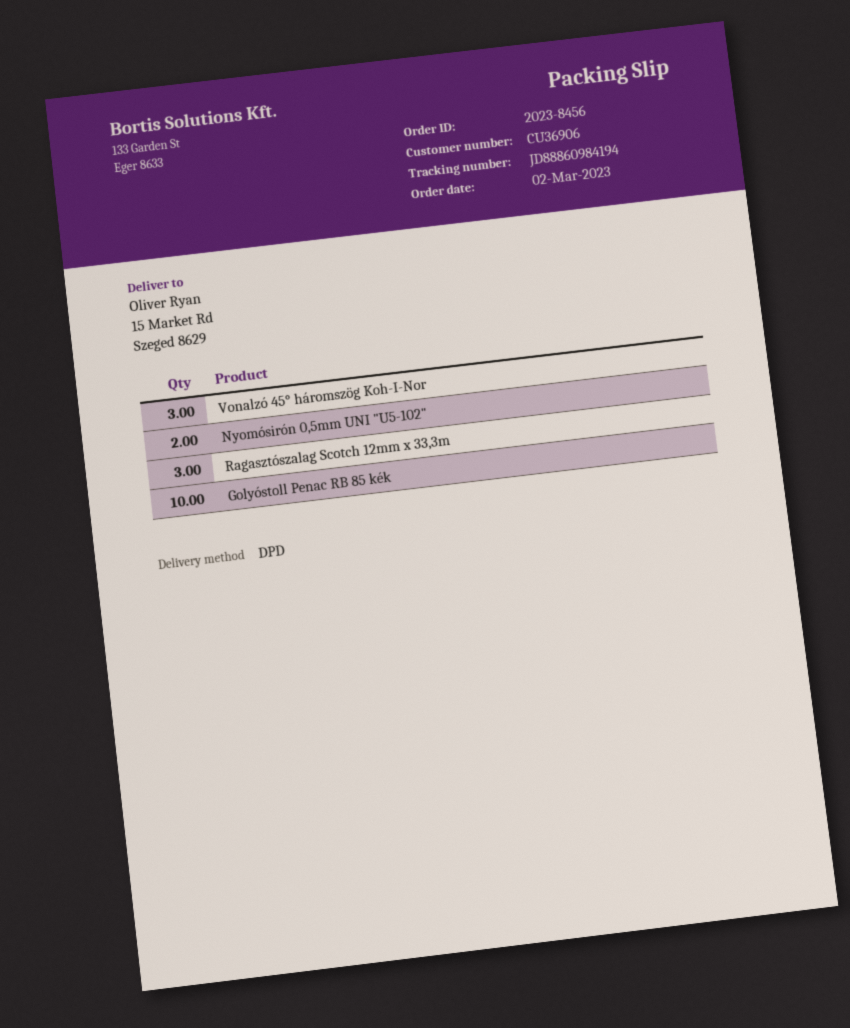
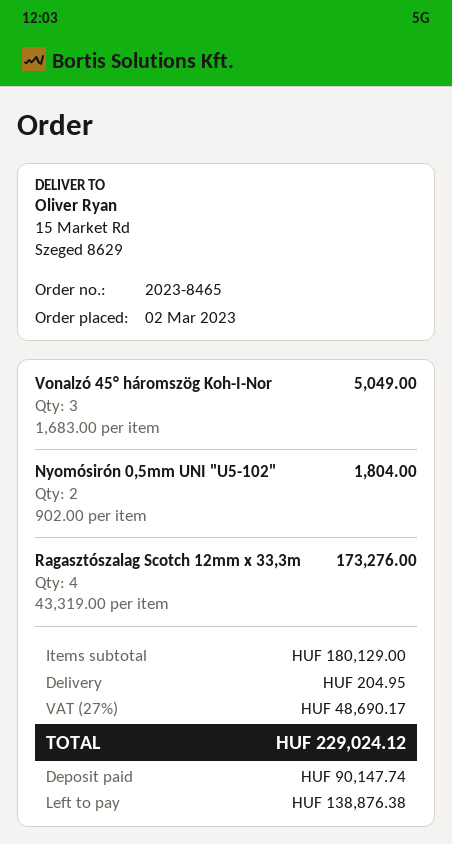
order number: 2023-8456 -> 2023-8465
Ragasztószalag Scotch 12mm x 33,3m: 3 -> 4
Golyóstoll Penac RB 85 kék: 10 -> none

